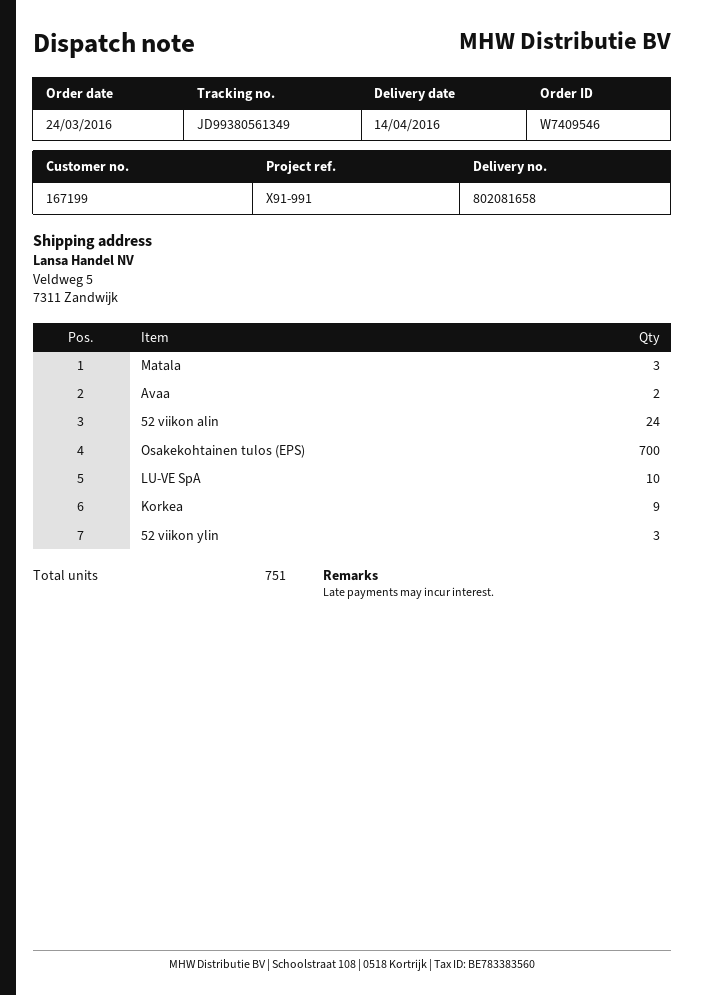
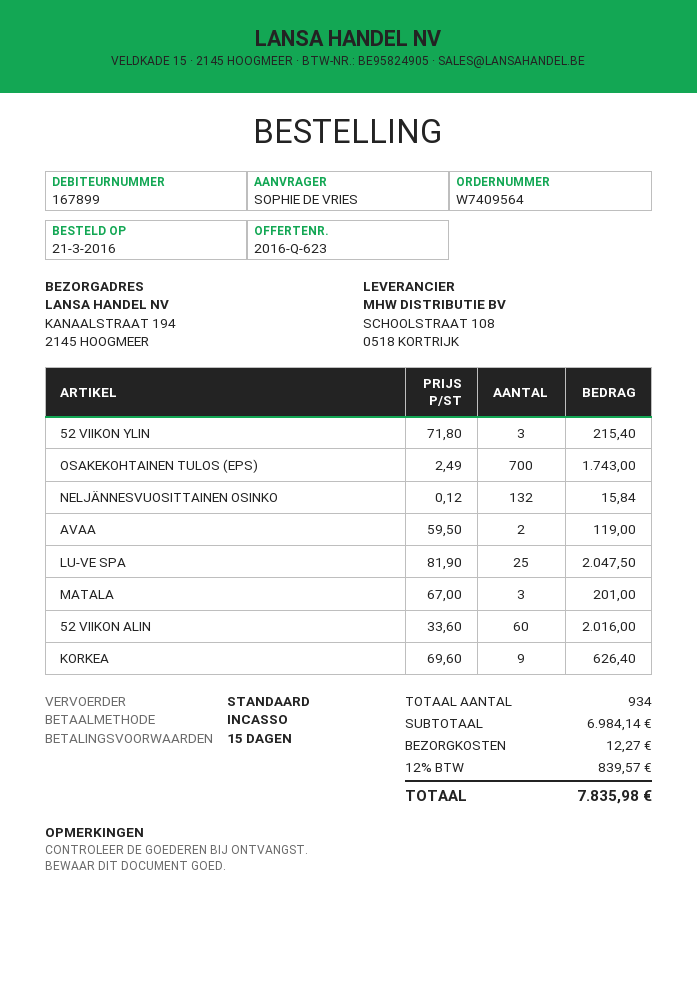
order number: W7409546 -> W7409564
order date: 2016-03-24 -> 2016-03-21
customer number: 167199 -> 167899
ship to: Veldweg 5, 7311 Zandwijk -> KANAALSTRAAT 194, 2145 HOOGMEER
52 viikon alin: 24 -> 60
LU-VE SpA: 10 -> 25
NELJÄNNESVUOSITTAINEN OSINKO: none -> 132
total quantity: 751 -> 934

